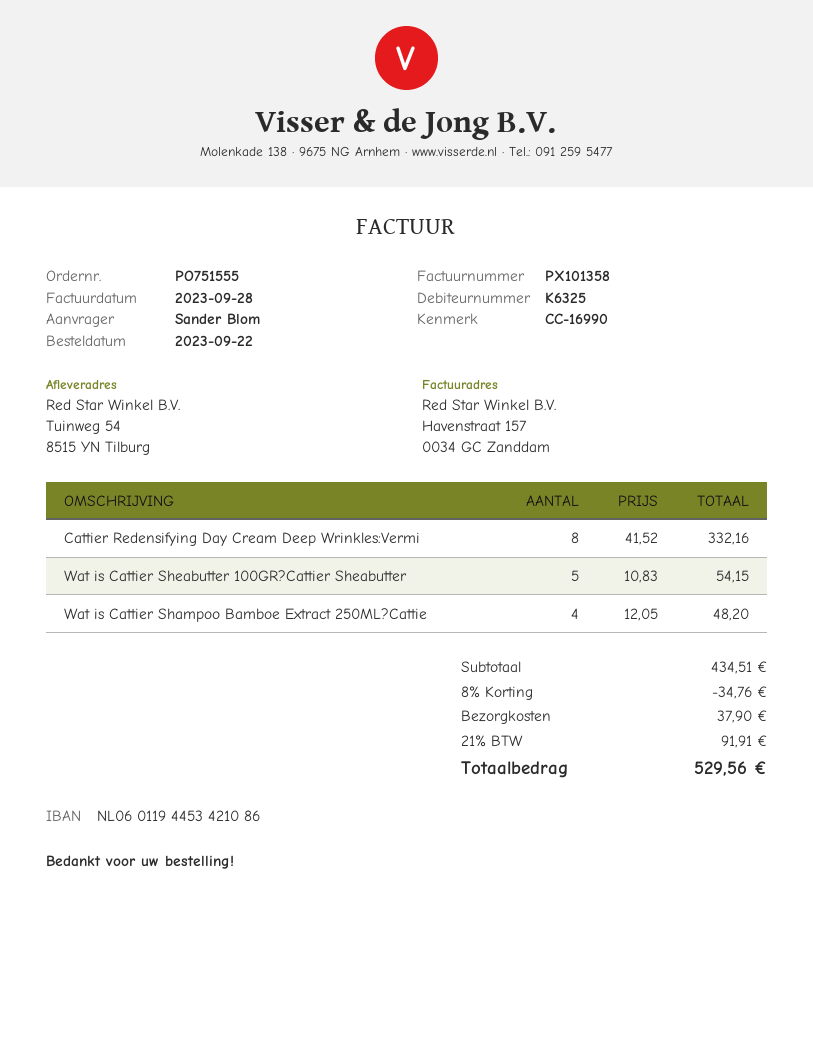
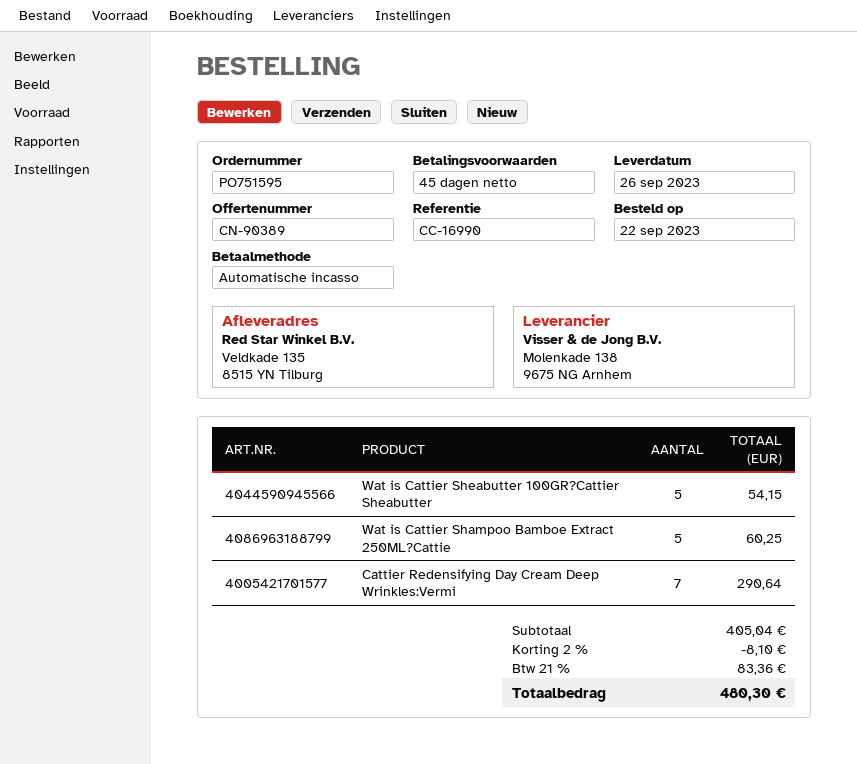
order number: PO751555 -> PO751595
ship to: Tuinweg 54, 8515 YN Tilburg -> Veldkade 135, 8515 YN Tilburg
Cattier Redensifying Day Cream Deep Wrinkles:Vermi: 8 for 332.16 -> 7 for 290.64
Wat is Cattier Shampoo Bamboe Extract 250ML?Cattie: 4 for 48.20 -> 5 for 60.25
subtotal: 434.51 -> 405.04
discount: 8% = 34.76 -> 2% = 8.10
shipping: 37.90 -> none
tax: 21% = 91.91 -> 21% = 83.36
total: 529.56 -> 480.30

